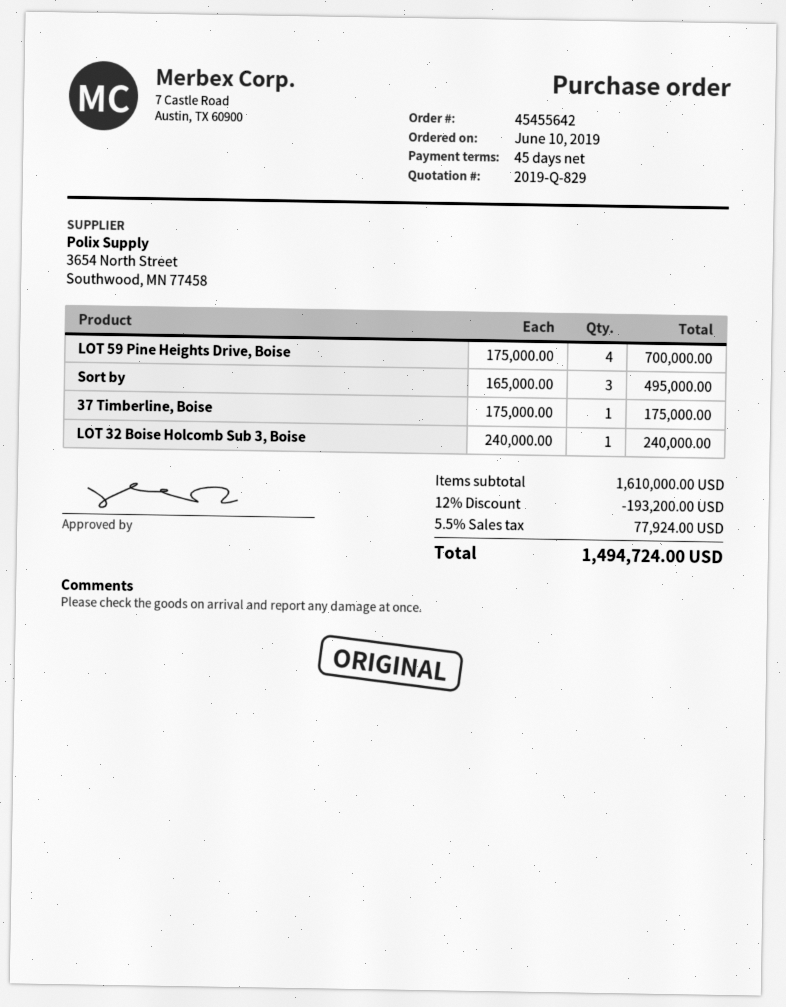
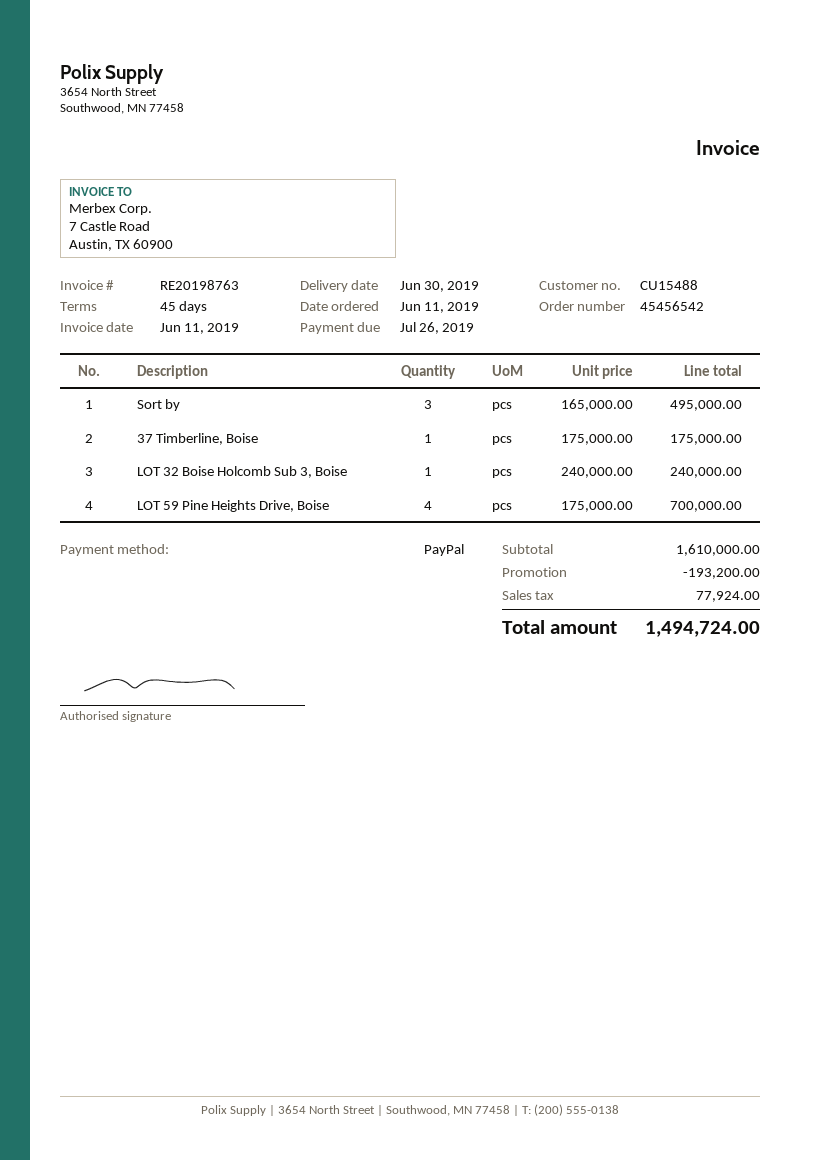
order number: 45455642 -> 45456542
order date: 2019-06-10 -> 2019-06-11

